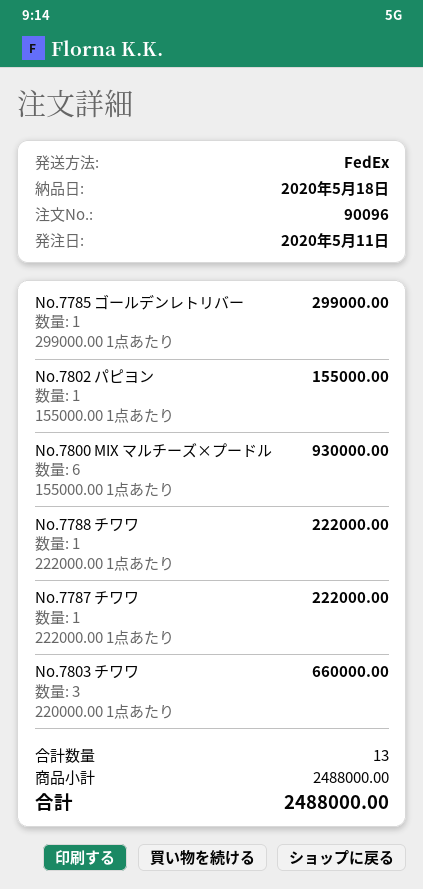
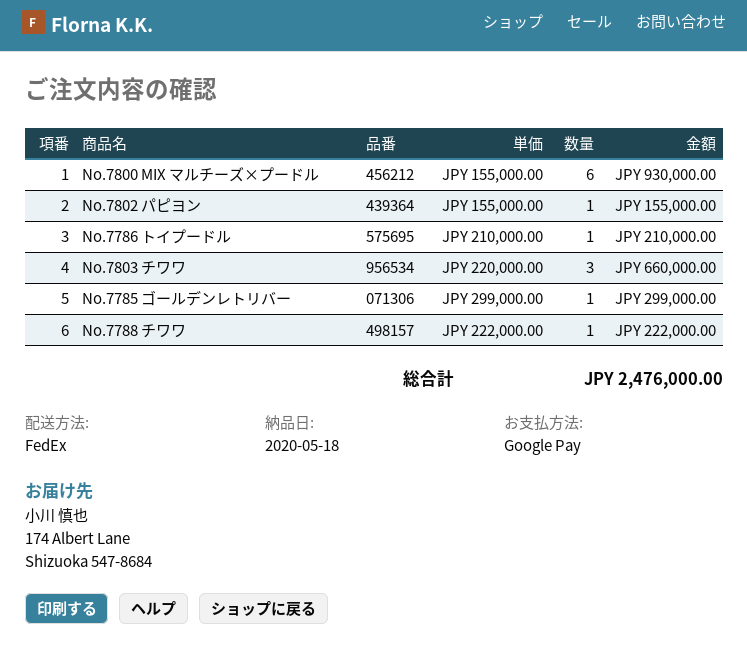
No.7787 チワワ: 1 x 222000.00 = 222000.00 -> none
No.7786 トイプードル: none -> 1 x 210000.00 = 210000.00
total: 2488000.00 -> 2476000.00

